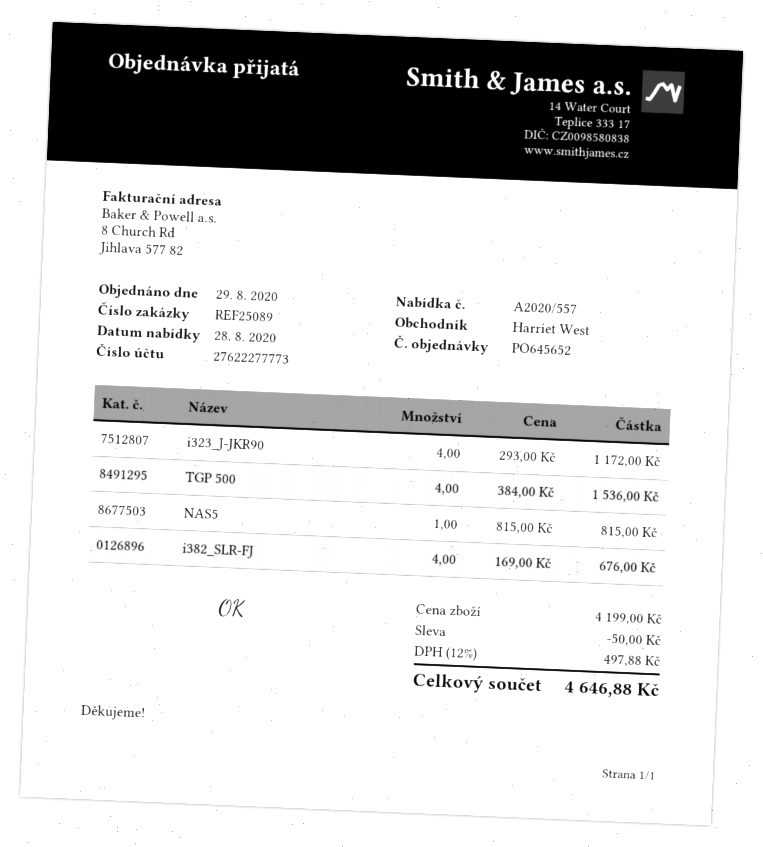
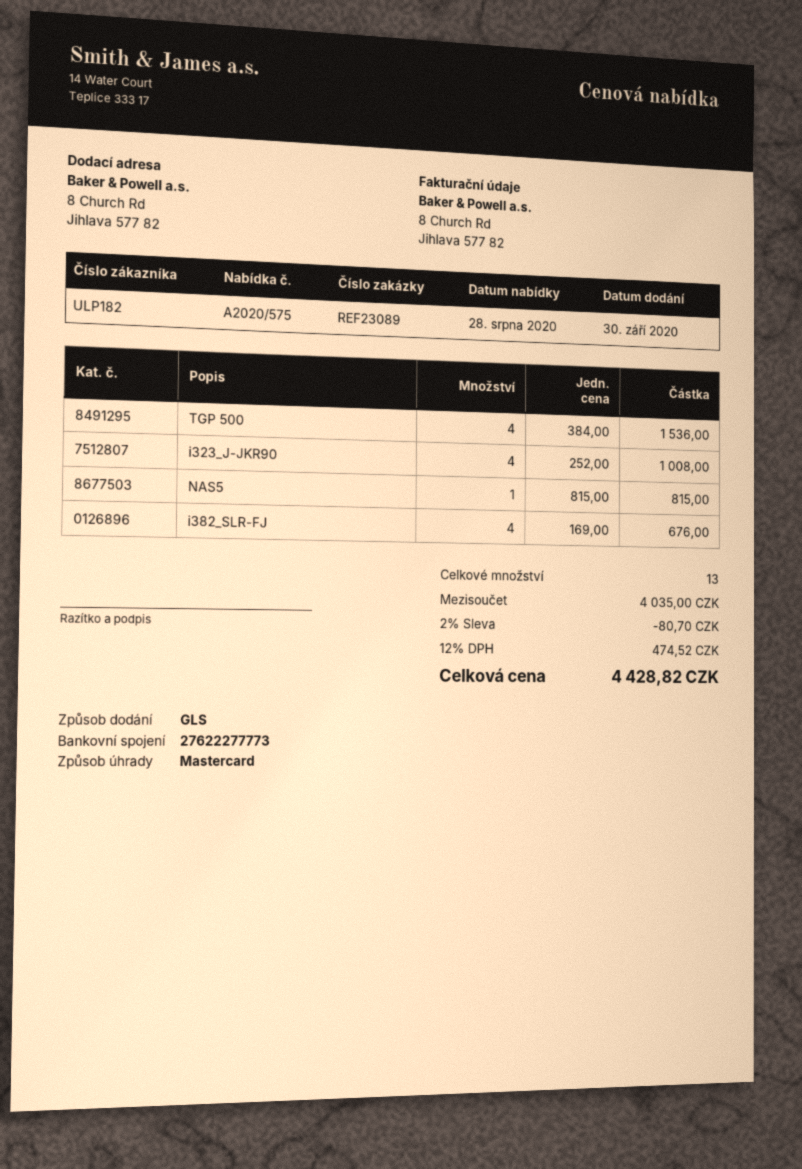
quote number: A2020/557 -> A2020/575
reference: REF25089 -> REF23089
i323_J-JKR90: 4 x 293.00 = 1172.00 -> 4 x 252.00 = 1008.00
subtotal: 4199.00 -> 4035.00
discount: 50.00 -> 80.70
tax: 12% = 497.88 -> 12% = 474.52
total: 4646.88 -> 4428.82

